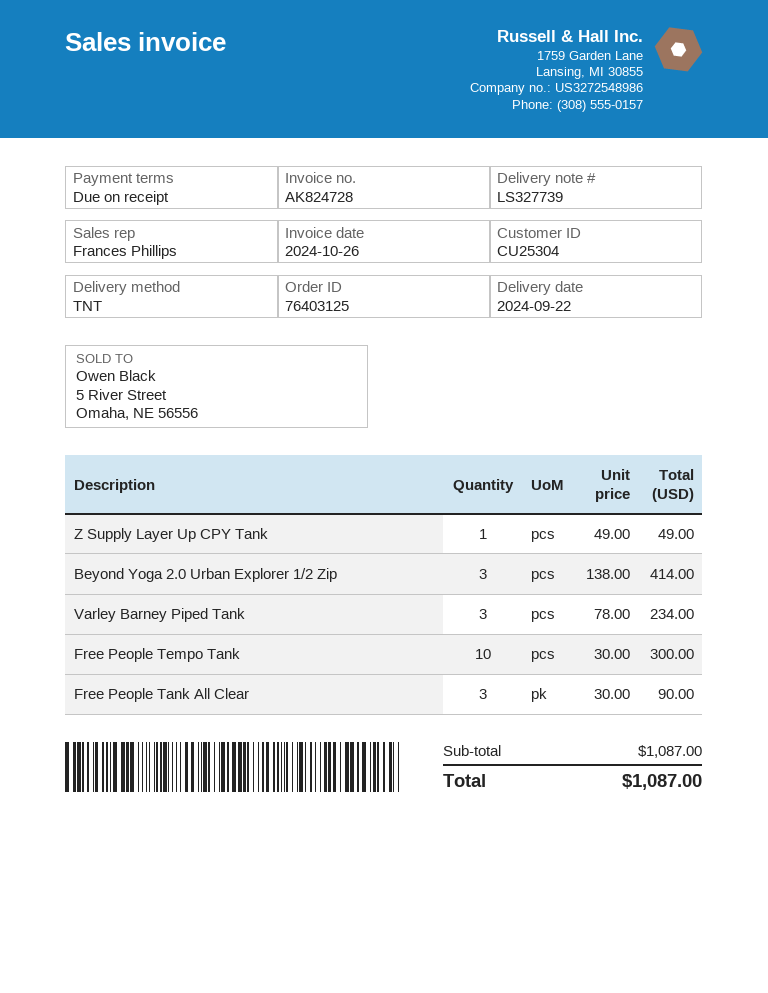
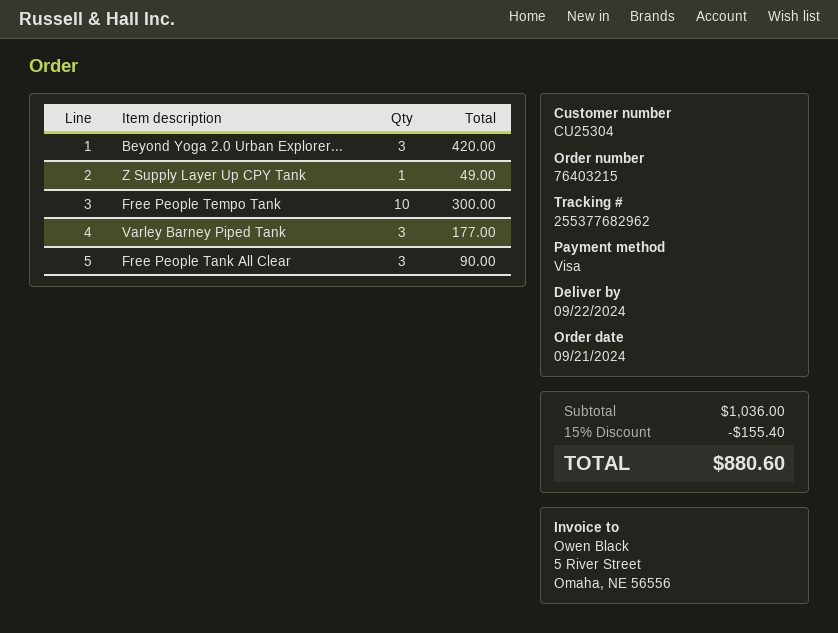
order number: 76403125 -> 76403215
Beyond Yoga 2.0 Urban Explorer 1/2 Zip: 3 for 414.00 -> 3 for 420.00
Varley Barney Piped Tank: 3 for 234.00 -> 3 for 177.00
subtotal: 1087.00 -> 1036.00
discount: none -> 15% = 155.40
total: 1087.00 -> 880.60

